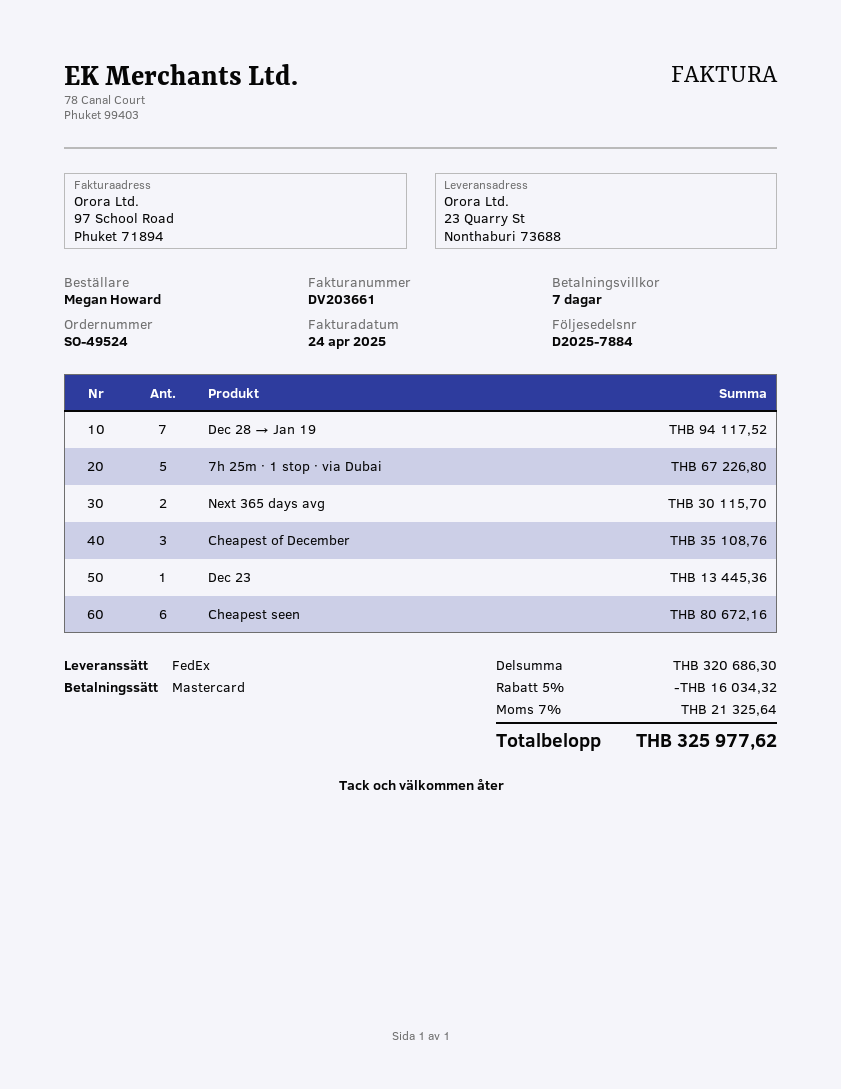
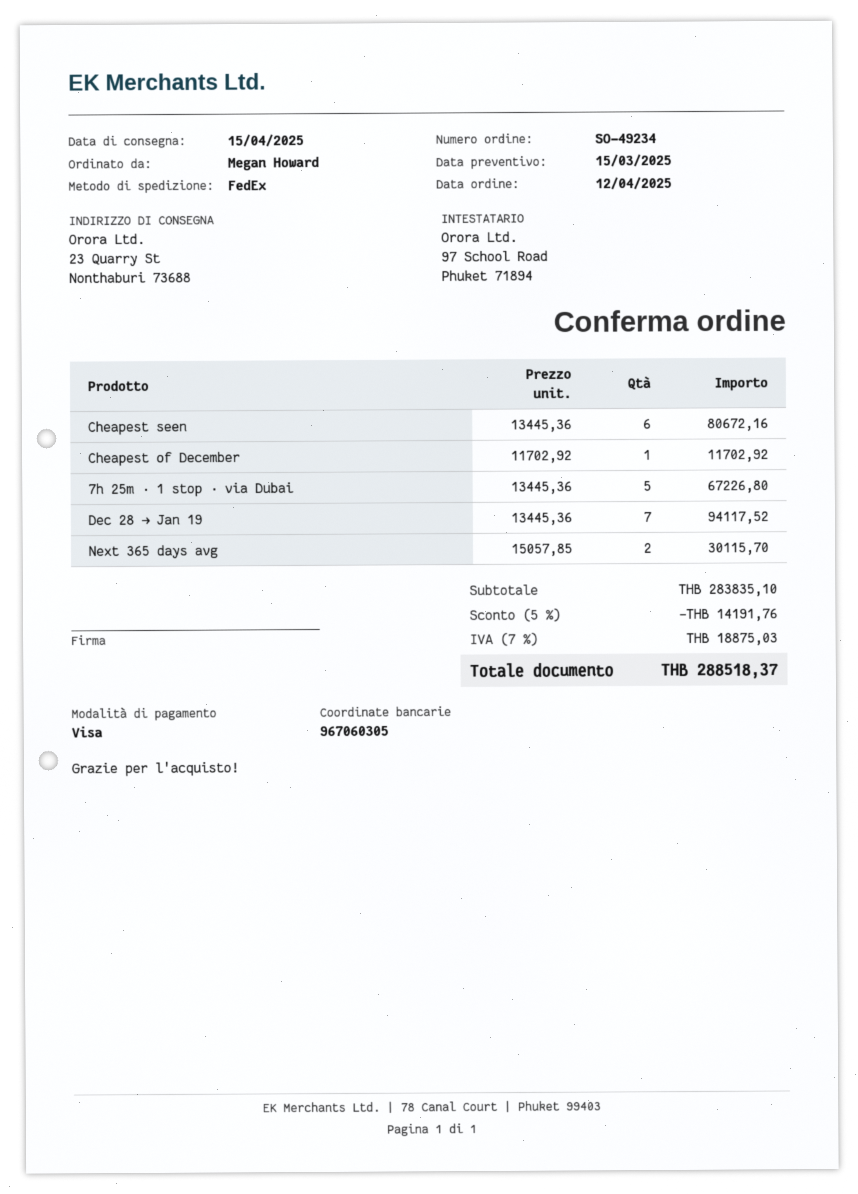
order number: SO-49524 -> SO-49234
payment method: Mastercard -> Visa
Cheapest of December: 3 for 35108.76 -> 1 for 11702.92
Dec 23: 1 for 13445.36 -> none
subtotal: 320686.30 -> 283835.10
discount: 5% = 16034.32 -> 5% = 14191.76
tax: 7% = 21325.64 -> 7% = 18875.03
total: 325977.62 -> 288518.37

